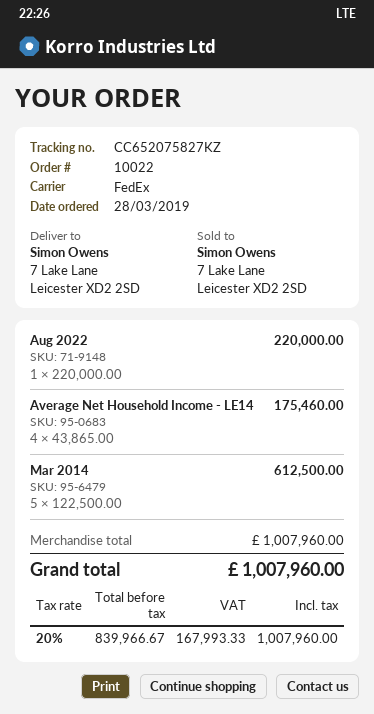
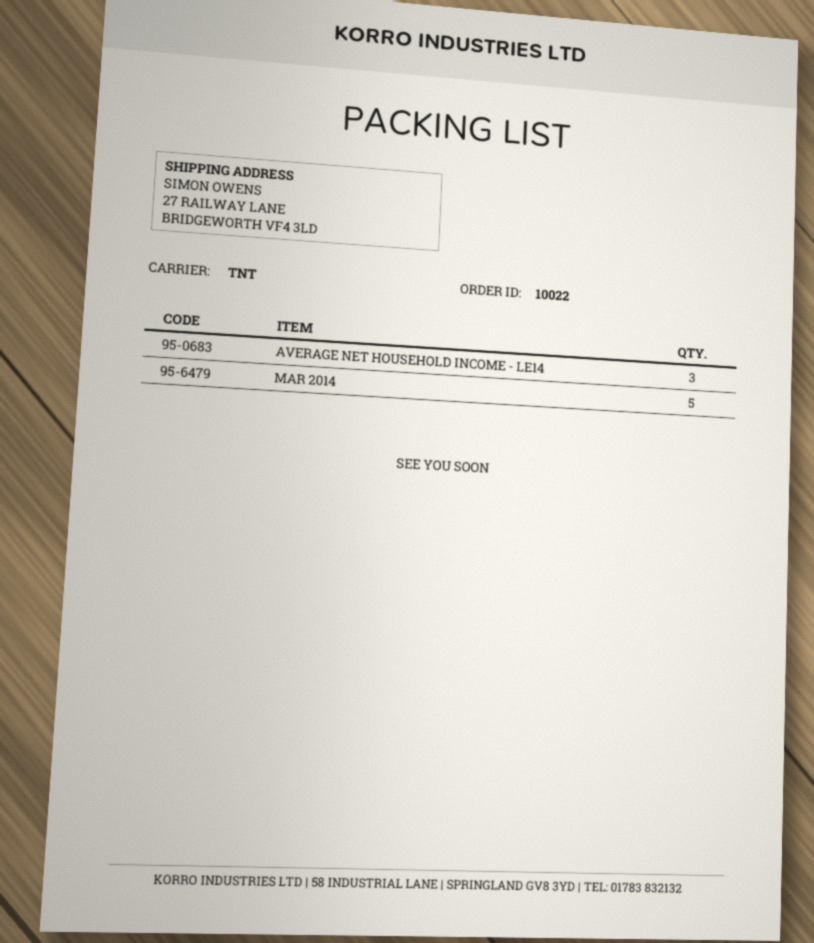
shipping method: FedEx -> TNT
ship to: 7 Lake Lane, Leicester XD2 2SD -> 27 RAILWAY LANE, BRIDGEWORTH VF4 3LD
Aug 2022: 1 -> none
Average Net Household Income - LE14: 4 -> 3

